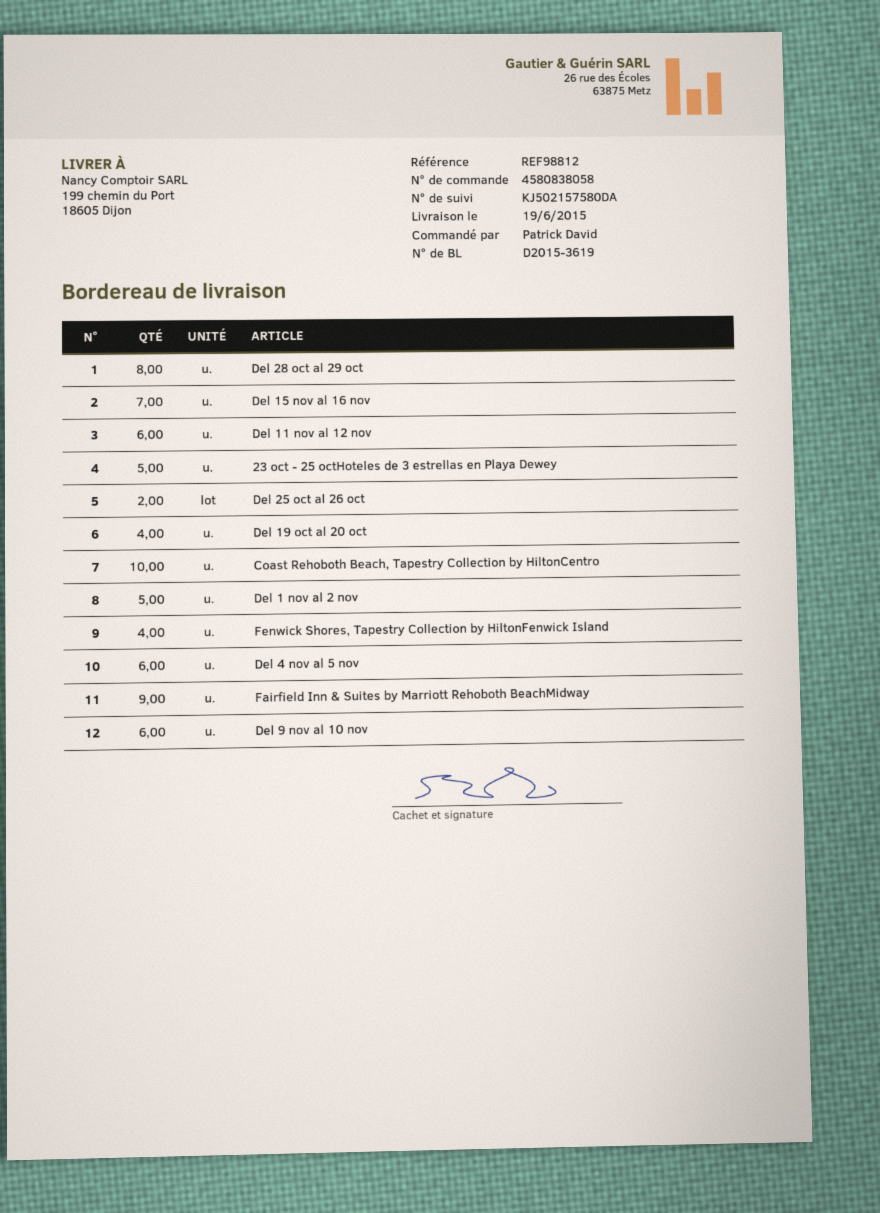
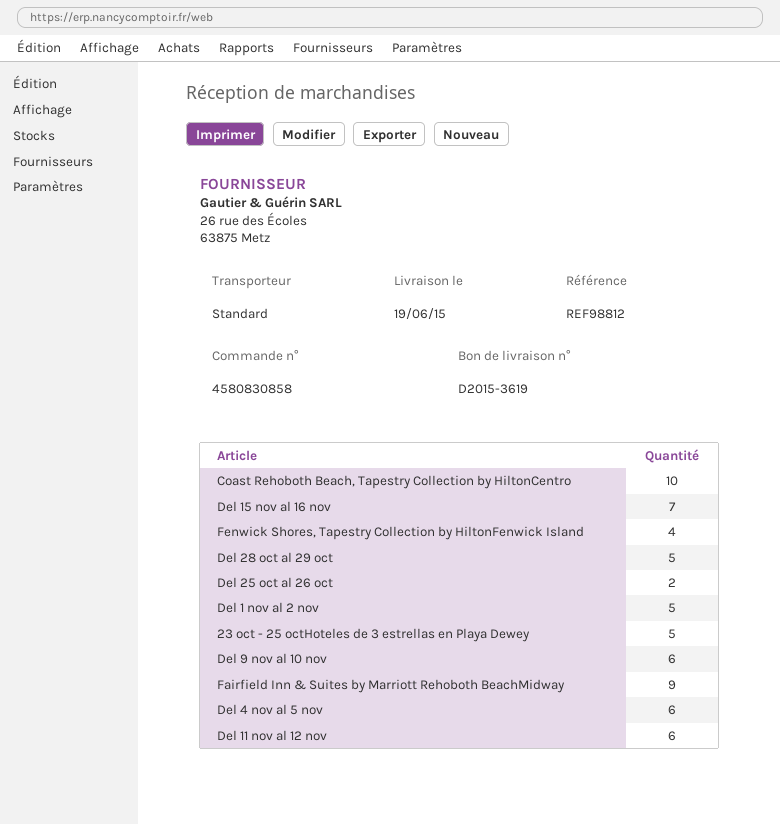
order number: 4580838058 -> 4580830858
Del 28 oct al 29 oct: 8 -> 5
Del 19 oct al 20 oct: 4 -> none

